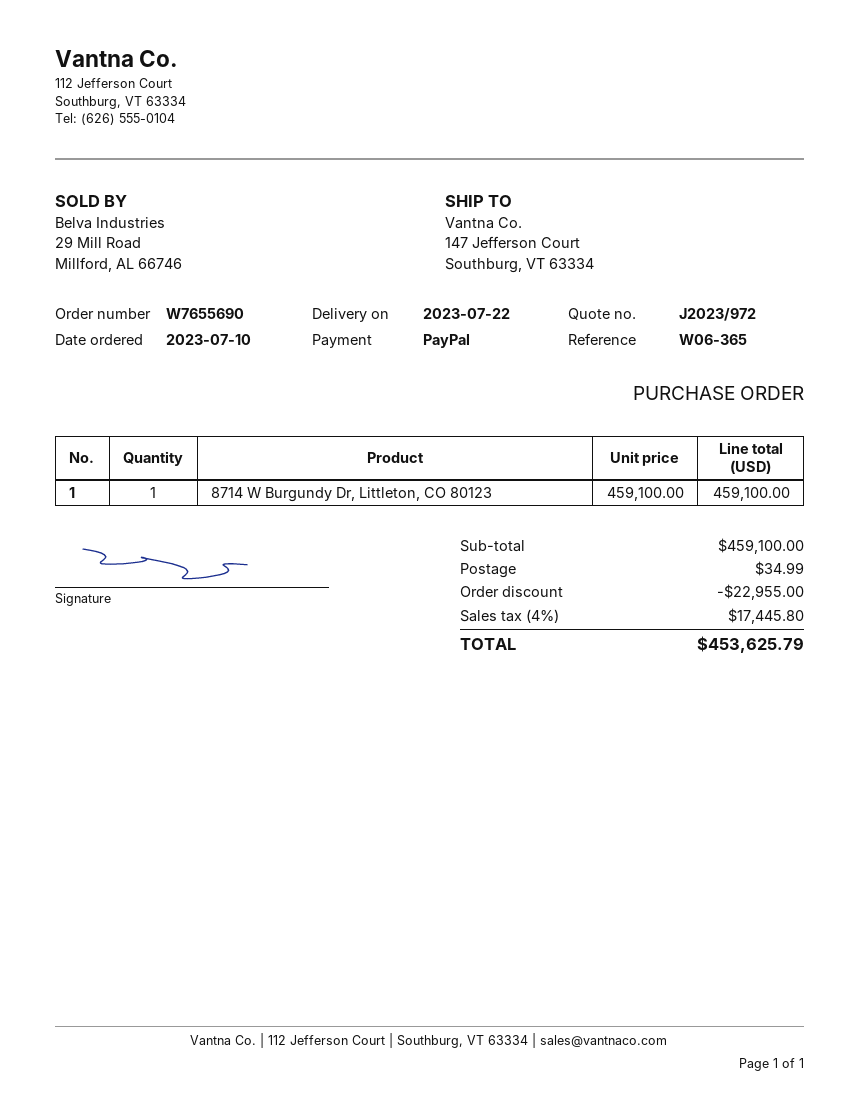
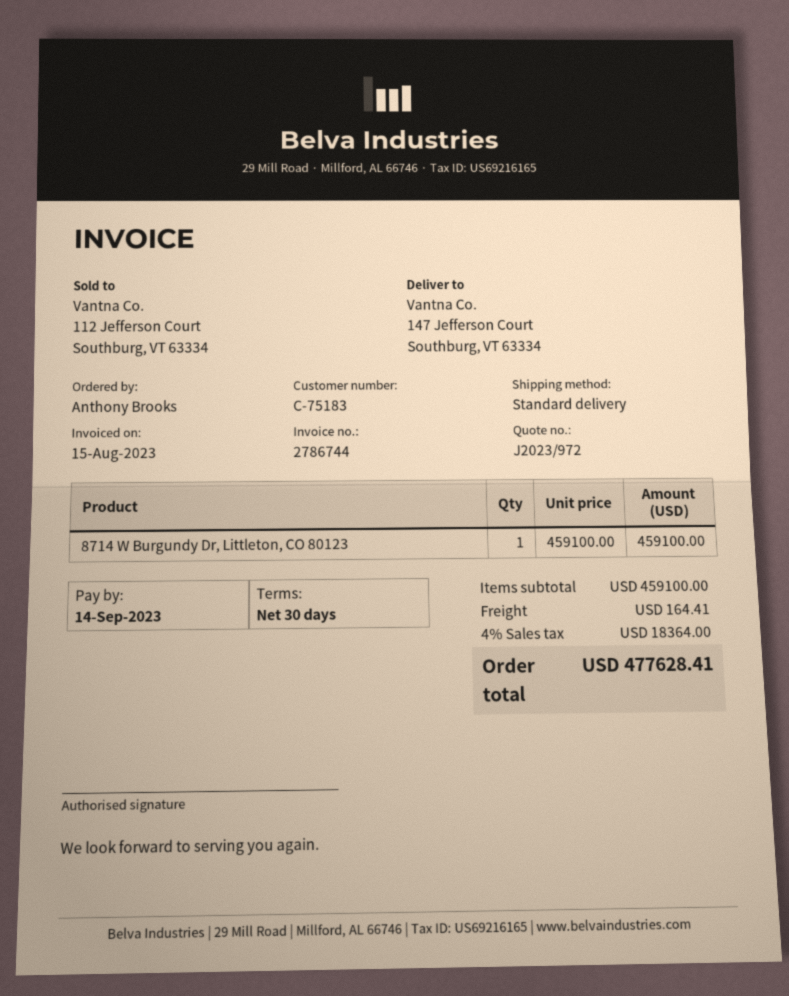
discount: 22955.00 -> none
shipping: 34.99 -> 164.41
tax: 4% = 17445.80 -> 4% = 18364.00
total: 453625.79 -> 477628.41

